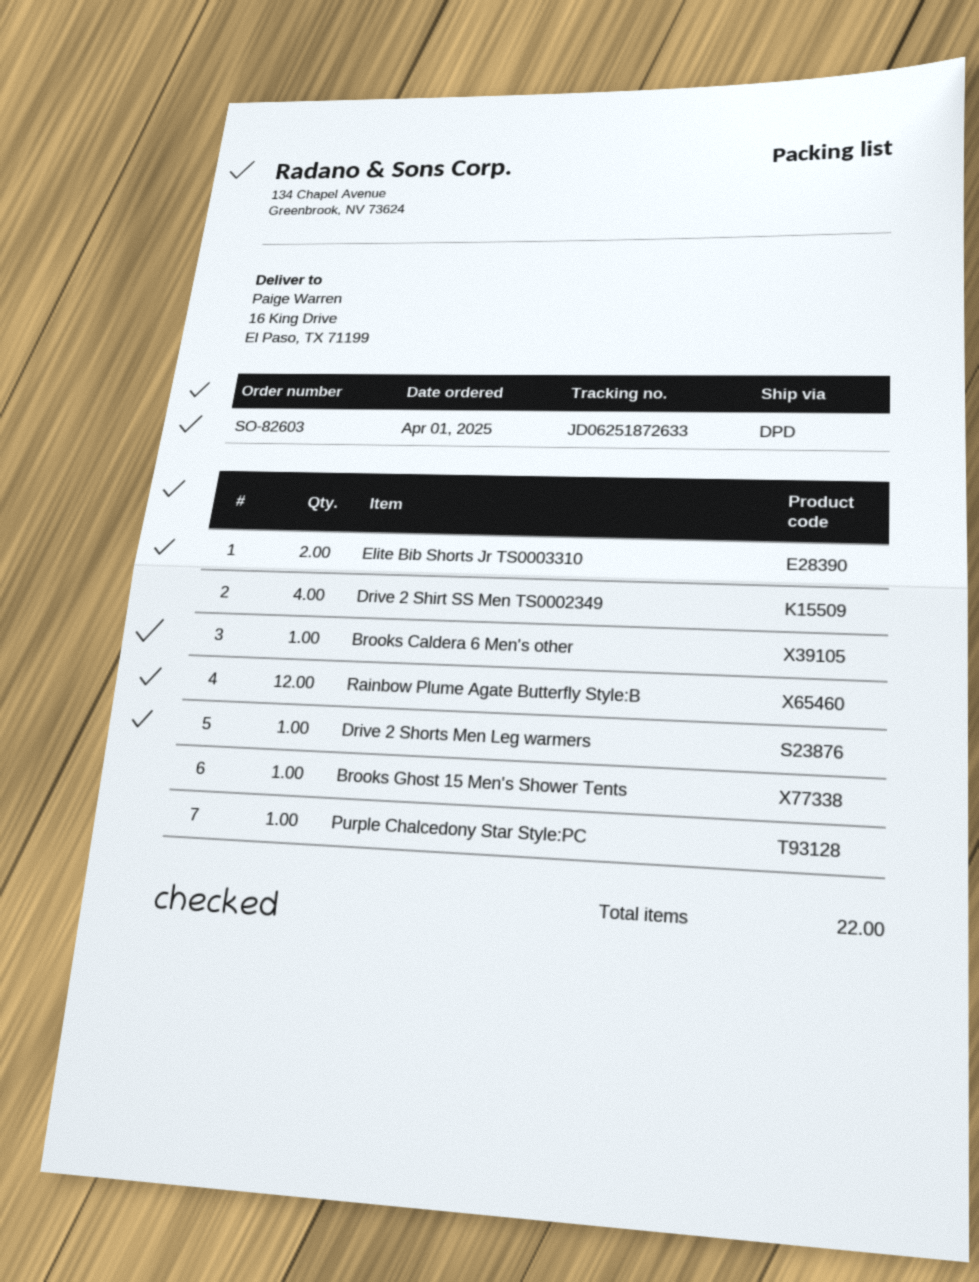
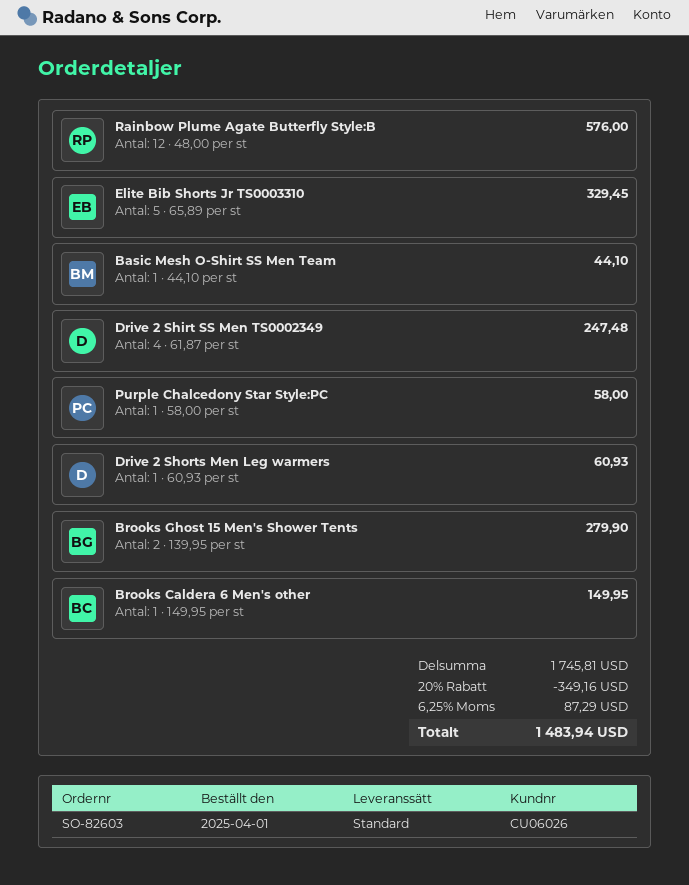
shipping method: DPD -> standard
Elite Bib Shorts Jr TS0003310: 2 -> 5
Brooks Ghost 15 Men's Shower Tents: 1 -> 2
Basic Mesh O-Shirt SS Men Team: none -> 1

